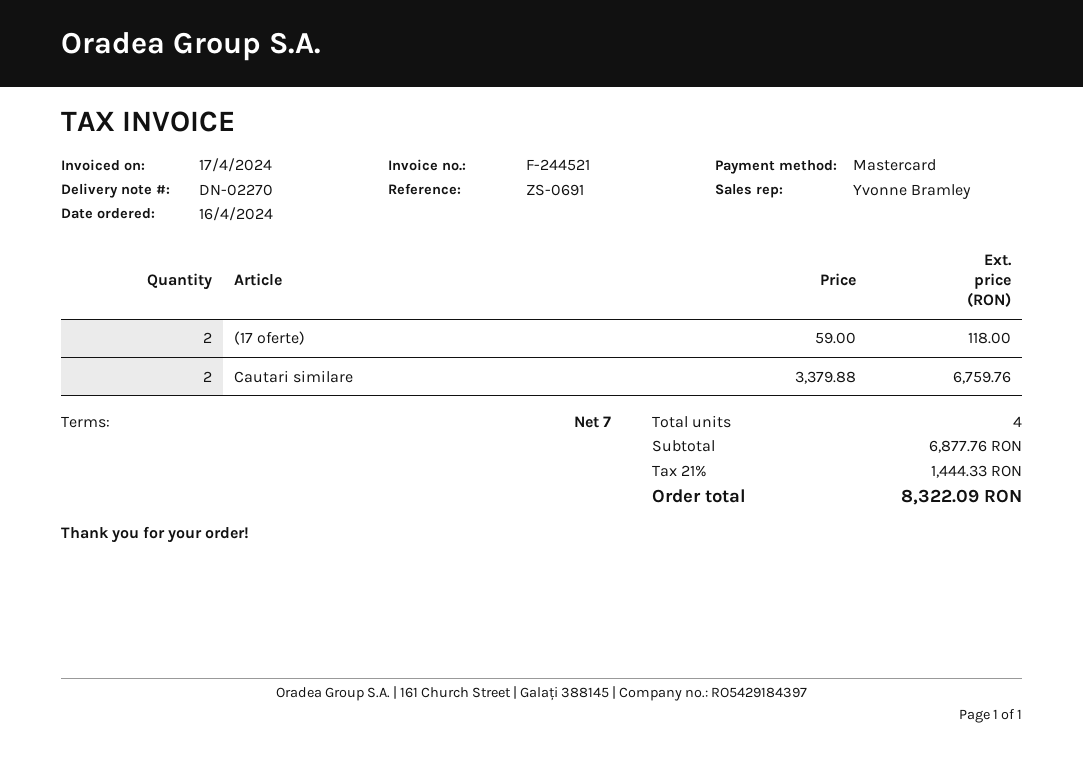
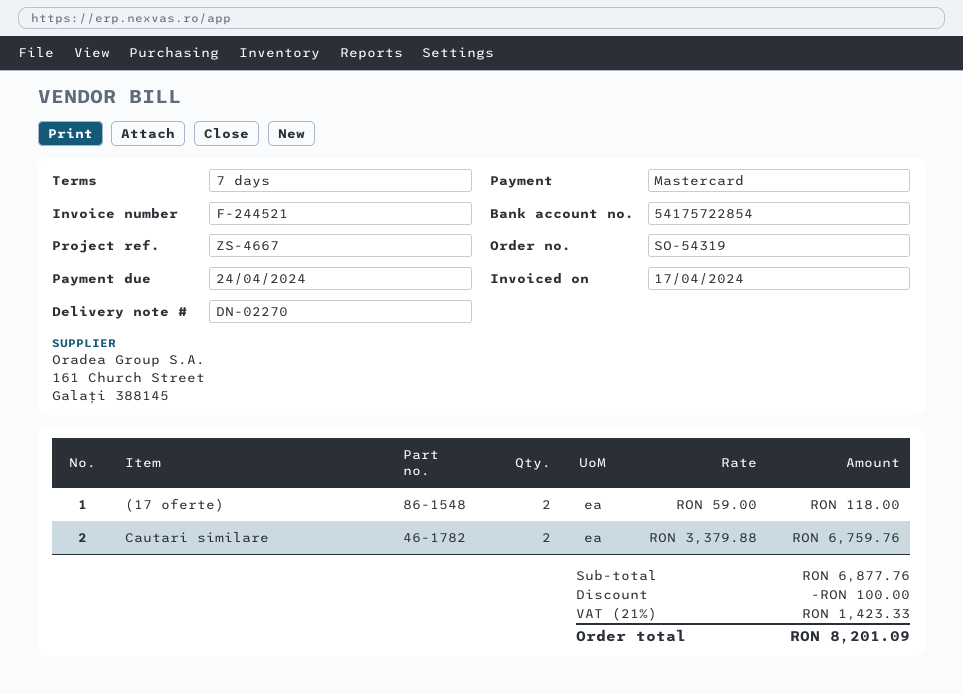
reference: ZS-0691 -> ZS-4667
discount: none -> 100.00
tax: 21% = 1444.33 -> 21% = 1423.33
total: 8322.09 -> 8201.09

